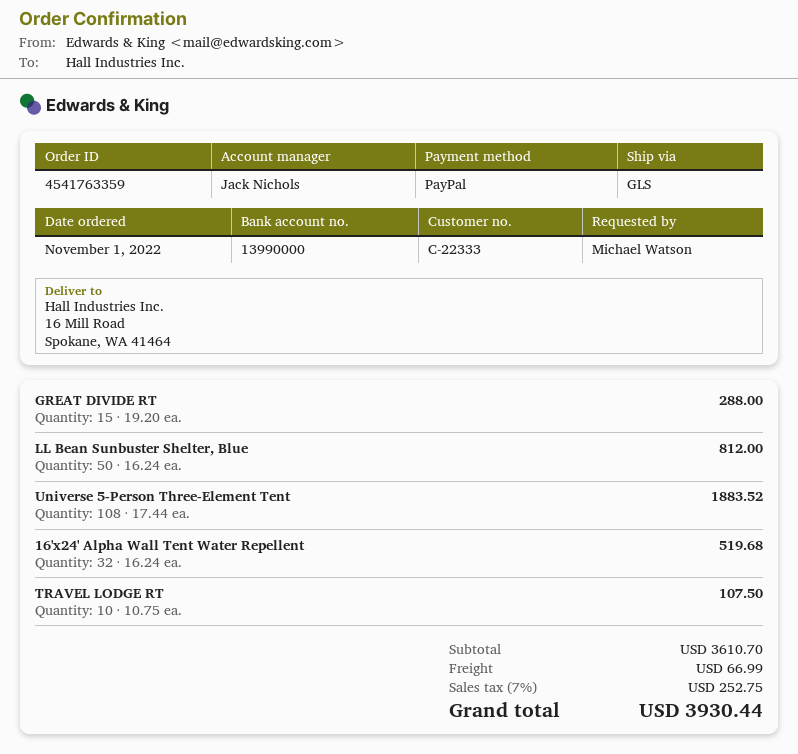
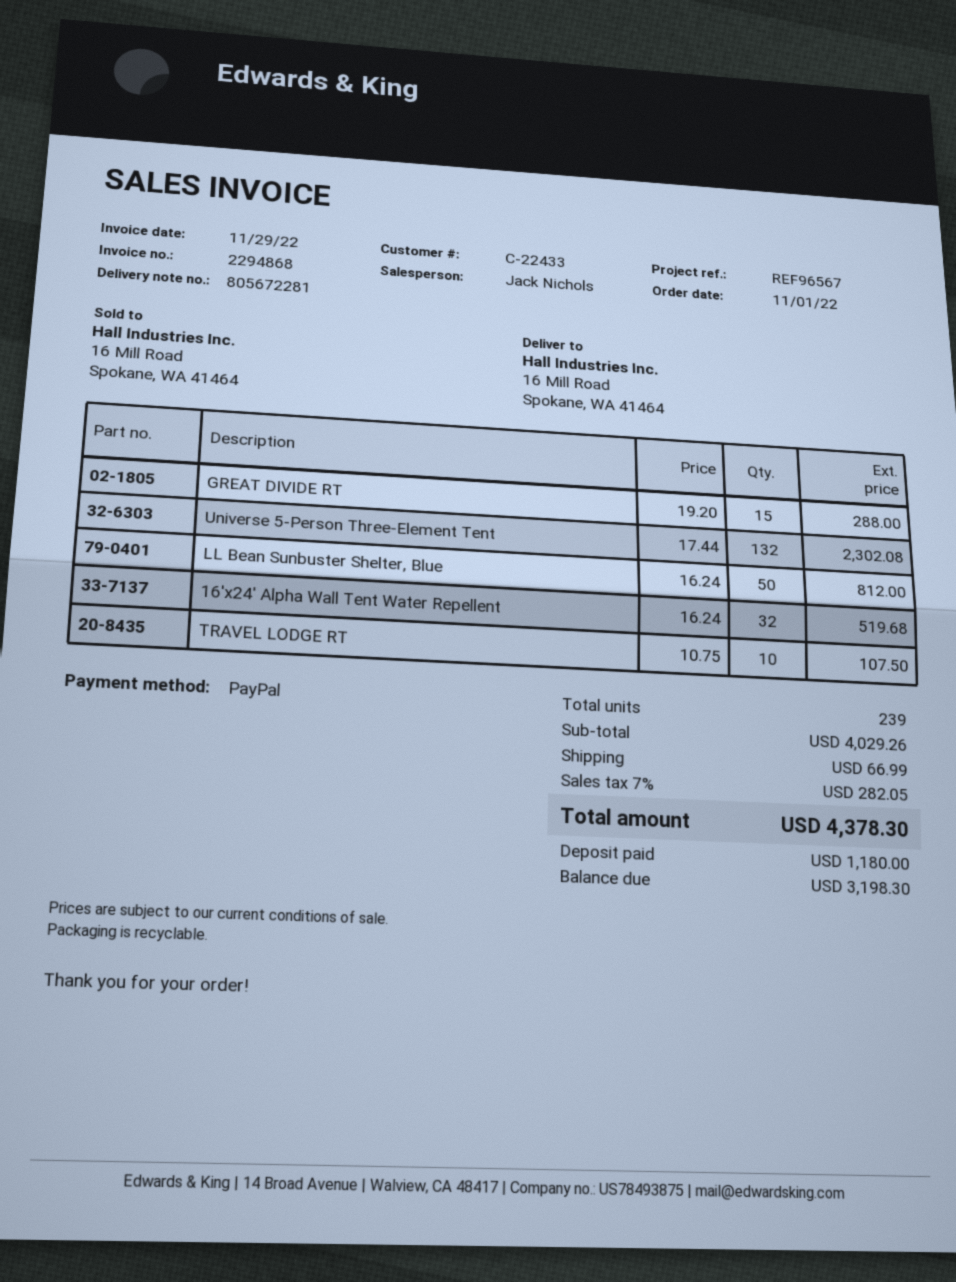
customer number: C-22333 -> C-22433
Universe 5-Person Three-Element Tent: 108 x 17.44 = 1883.52 -> 132 x 17.44 = 2302.08
subtotal: 3610.70 -> 4029.26
tax: 7% = 252.75 -> 7% = 282.05
total: 3930.44 -> 4378.30

